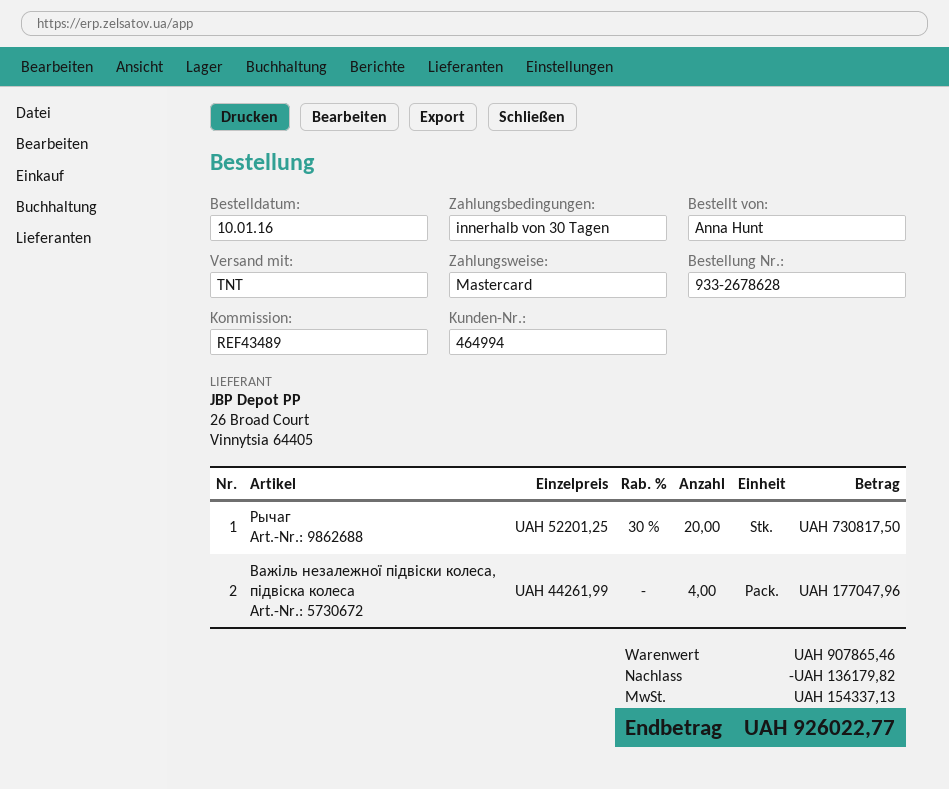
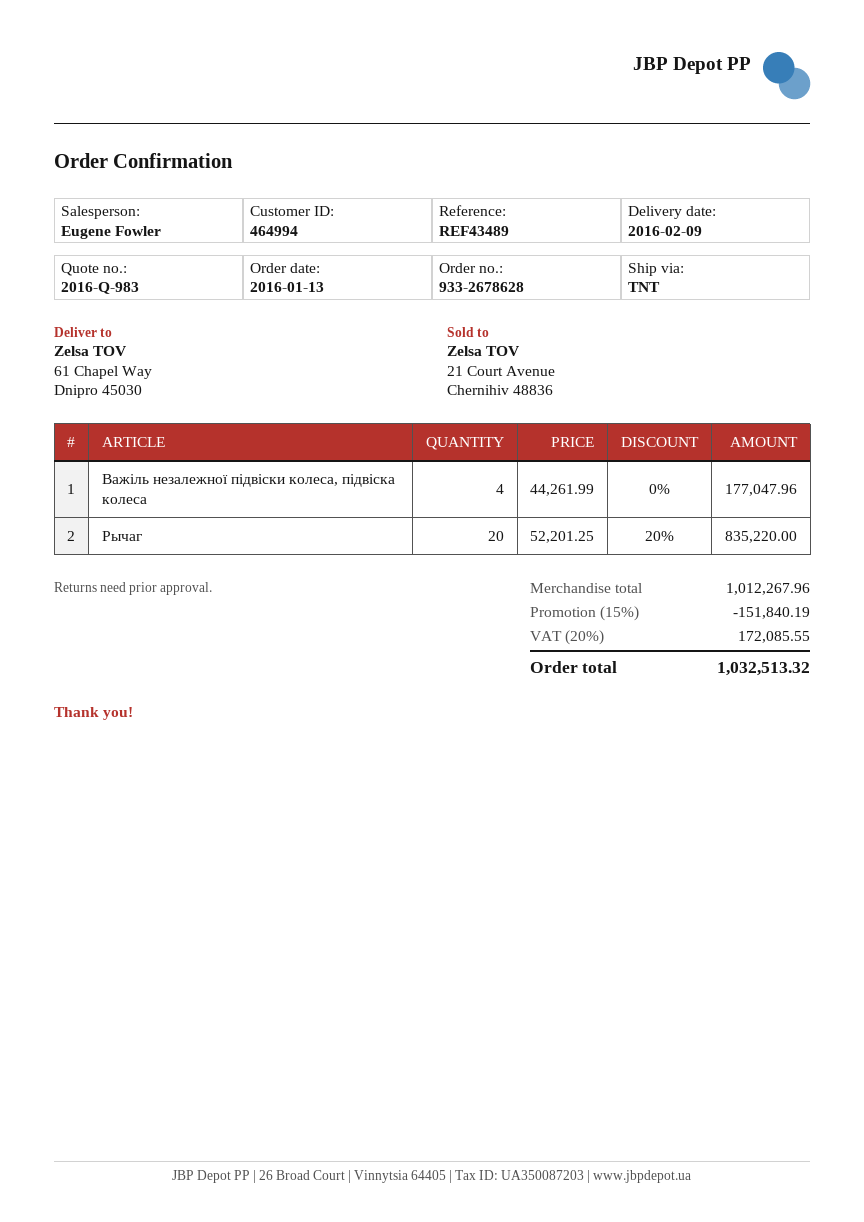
order date: 2016-01-10 -> 2016-01-13
Рычаг: 20 x 52201.25 - 30% = 730817.50 -> 20 x 52201.25 - 20% = 835220.00
subtotal: 907865.46 -> 1012267.96
discount: 136179.82 -> 151840.19
tax: 154337.13 -> 172085.55
total: 926022.77 -> 1032513.32

